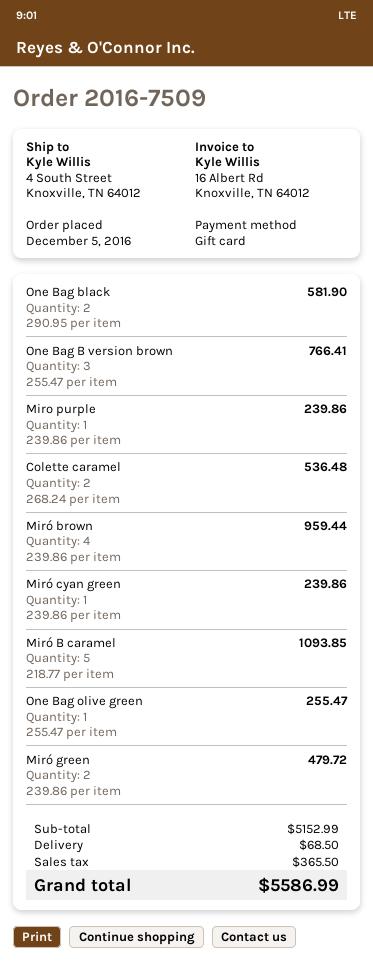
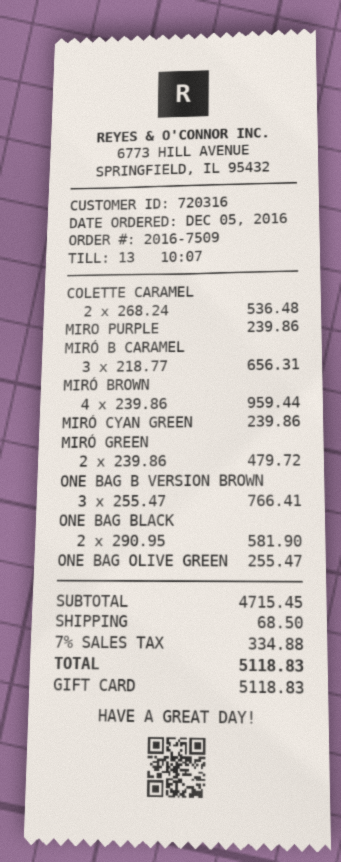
Miró B caramel: 5 x 218.77 = 1093.85 -> 3 x 218.77 = 656.31
subtotal: 5152.99 -> 4715.45
tax: 365.50 -> 334.88
total: 5586.99 -> 5118.83

